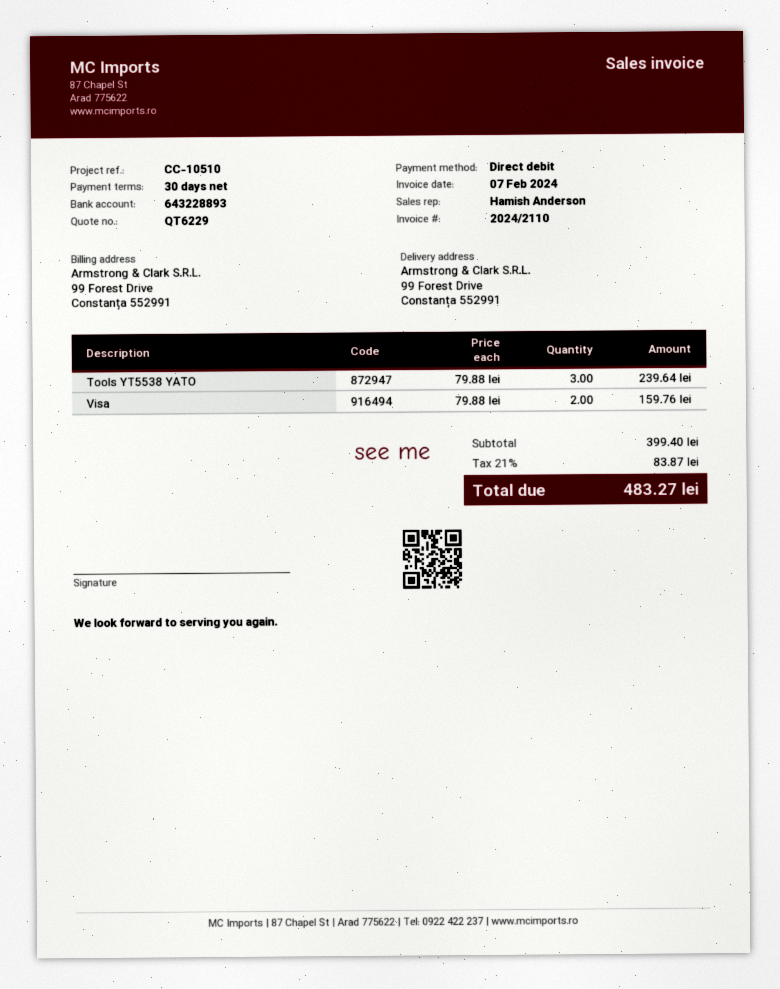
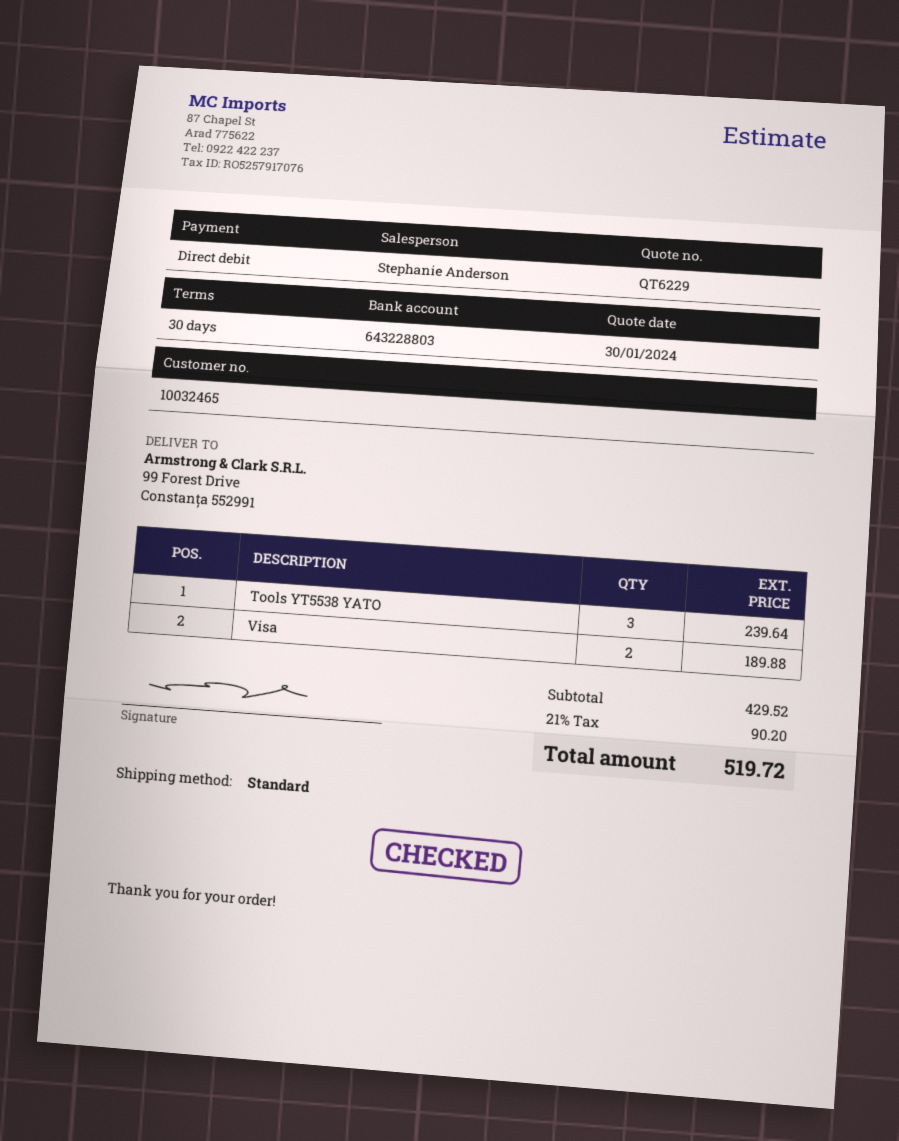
sales rep: Hamish Anderson -> Stephanie Anderson
bank account: 643228893 -> 643228803
Visa: 2 for 159.76 -> 2 for 189.88
subtotal: 399.40 -> 429.52
tax: 21% = 83.87 -> 21% = 90.20
total: 483.27 -> 519.72

